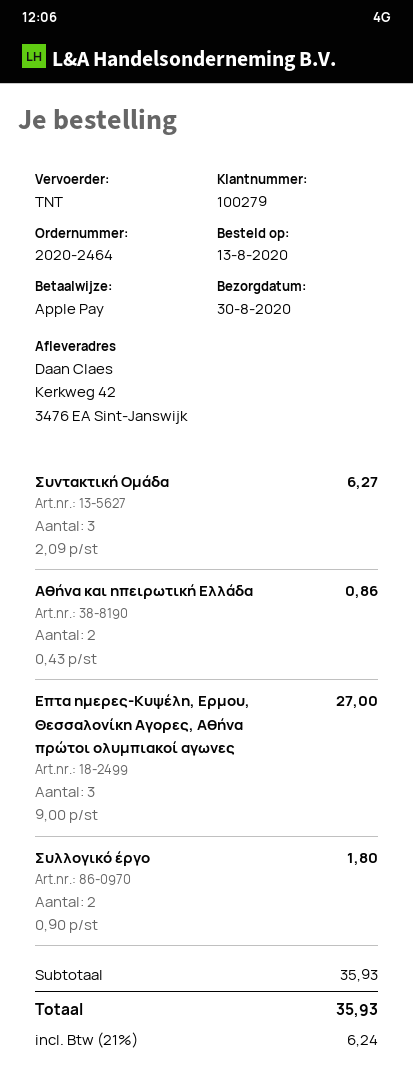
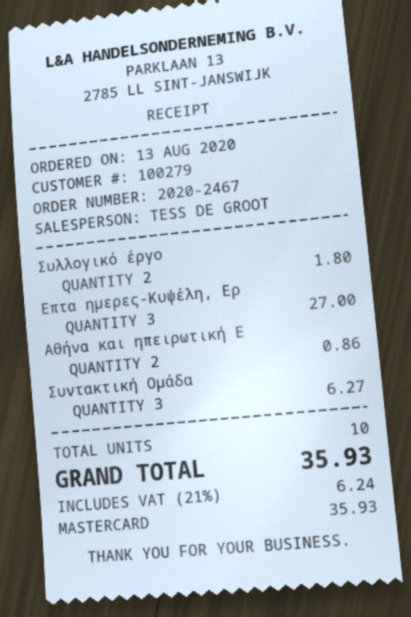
order number: 2020-2464 -> 2020-2467
payment method: Apple Pay -> Mastercard

